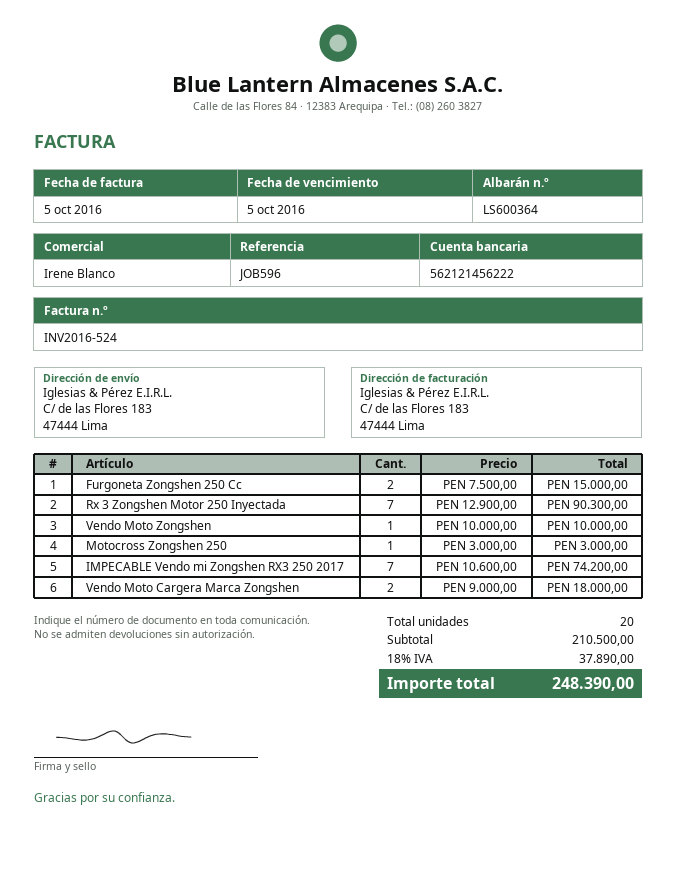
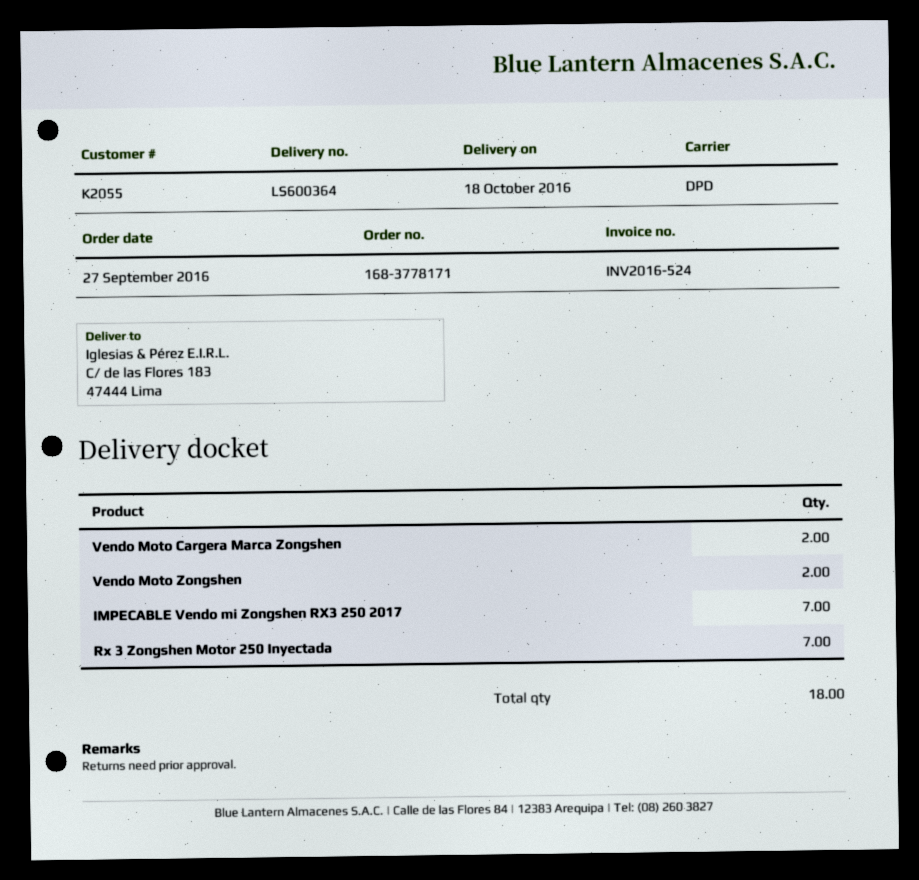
Furgoneta Zongshen 250 Cc: 2 -> none
Vendo Moto Zongshen: 1 -> 2
Motocross Zongshen 250: 1 -> none
total quantity: 20 -> 18

